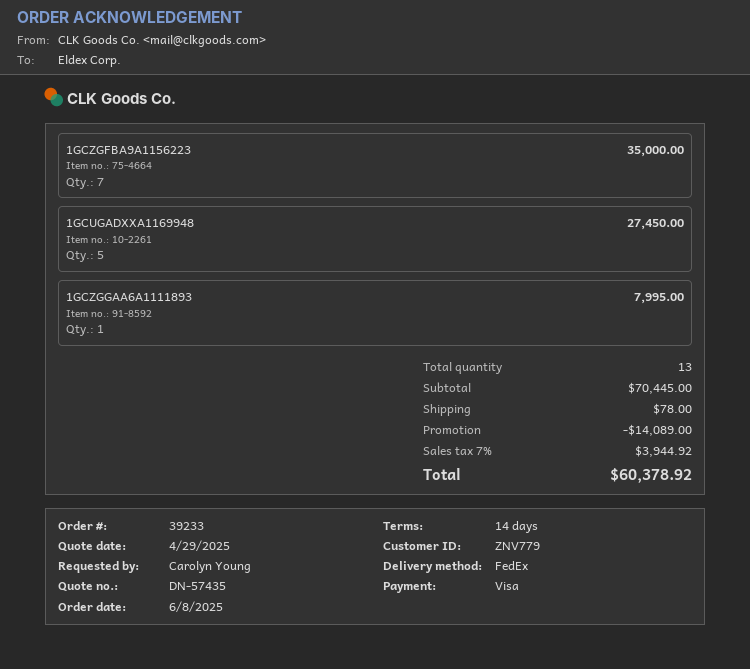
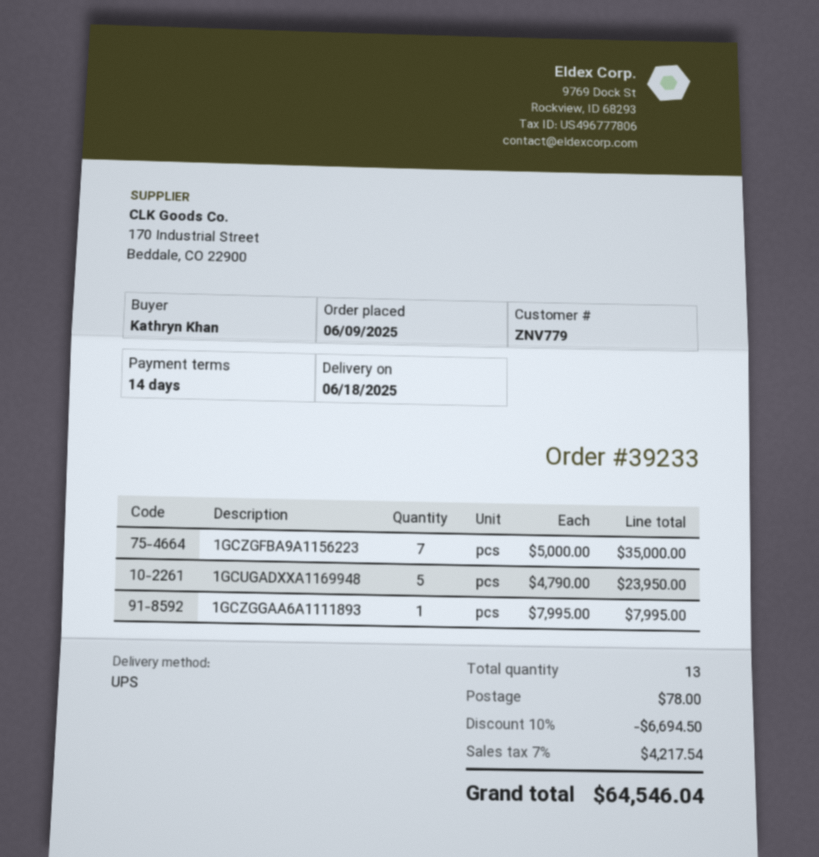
order date: 2025-06-08 -> 2025-06-09
ordered by: Carolyn Young -> Kathryn Khan
shipping method: FedEx -> UPS
1GCUGADXXA1169948: 5 for 27450.00 -> 5 for 23950.00
discount: 14089.00 -> 6694.50
tax: 7% = 3944.92 -> 7% = 4217.54
total: 60378.92 -> 64546.04

